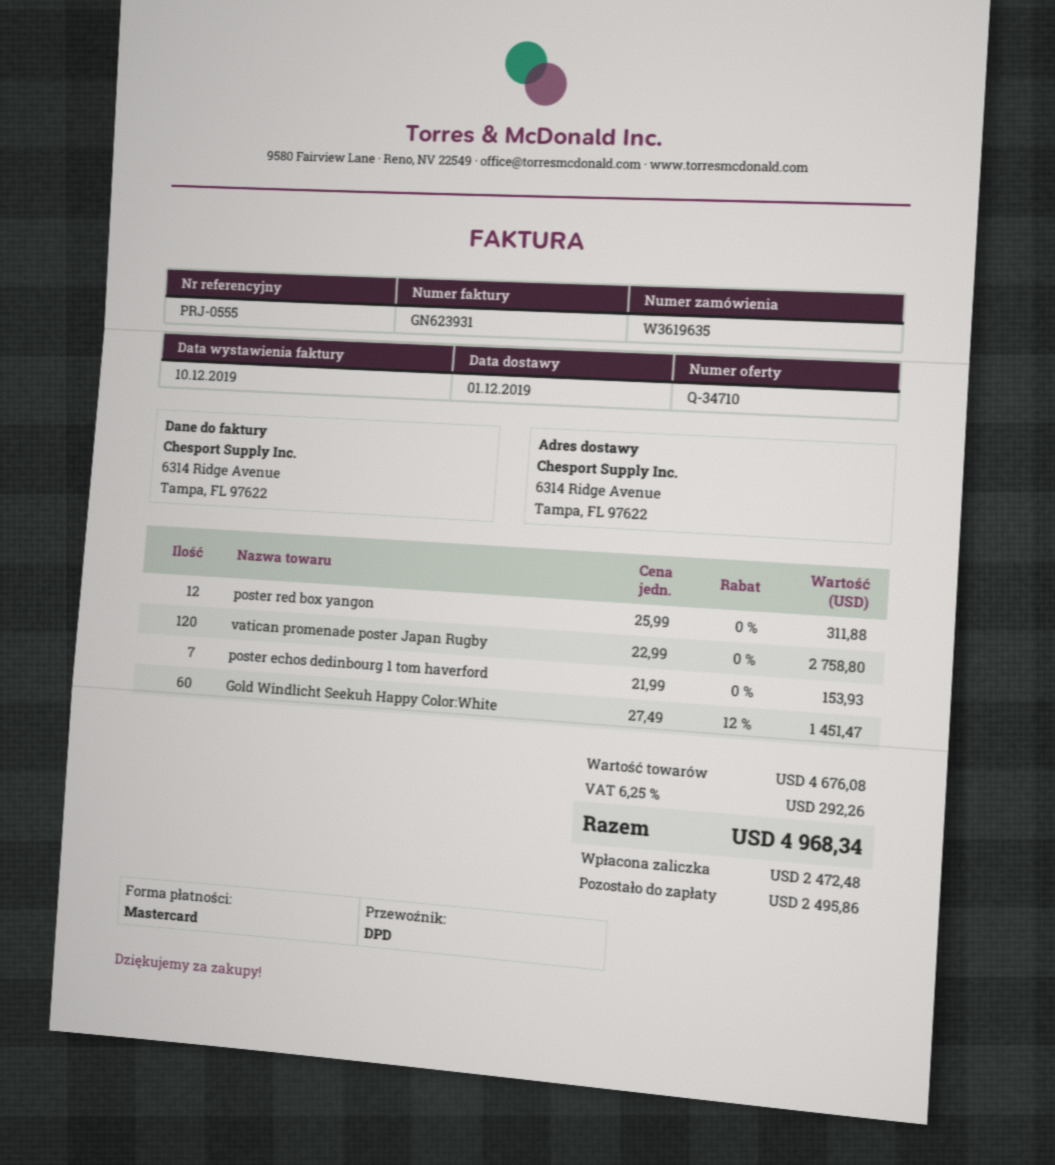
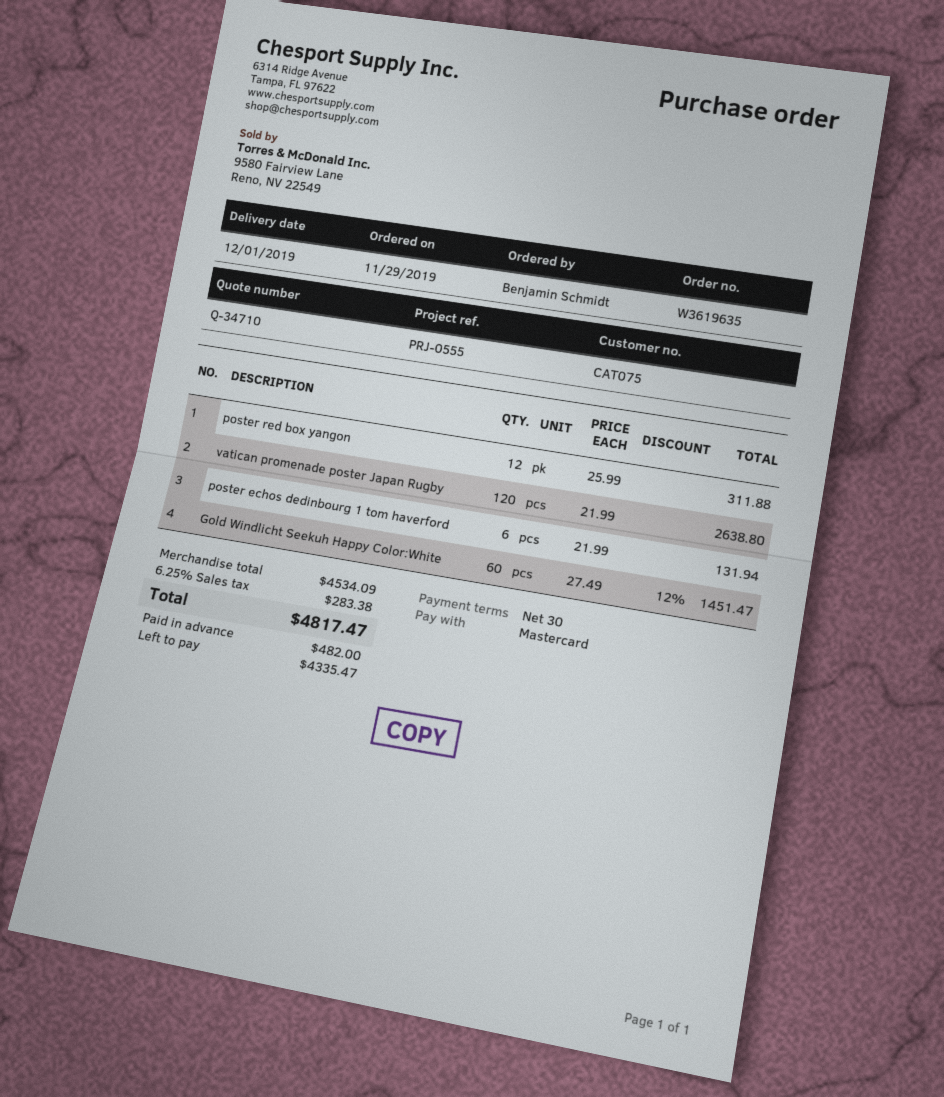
vatican promenade poster Japan Rugby: 120 x 22.99 = 2758.80 -> 120 x 21.99 = 2638.80
poster echos dedinbourg 1 tom haverford: 7 x 21.99 = 153.93 -> 6 x 21.99 = 131.94
subtotal: 4676.08 -> 4534.09
tax: 6.25% = 292.26 -> 6.25% = 283.38
total: 4968.34 -> 4817.47
deposit: 2472.48 -> 482.00
balance: 2495.86 -> 4335.47

